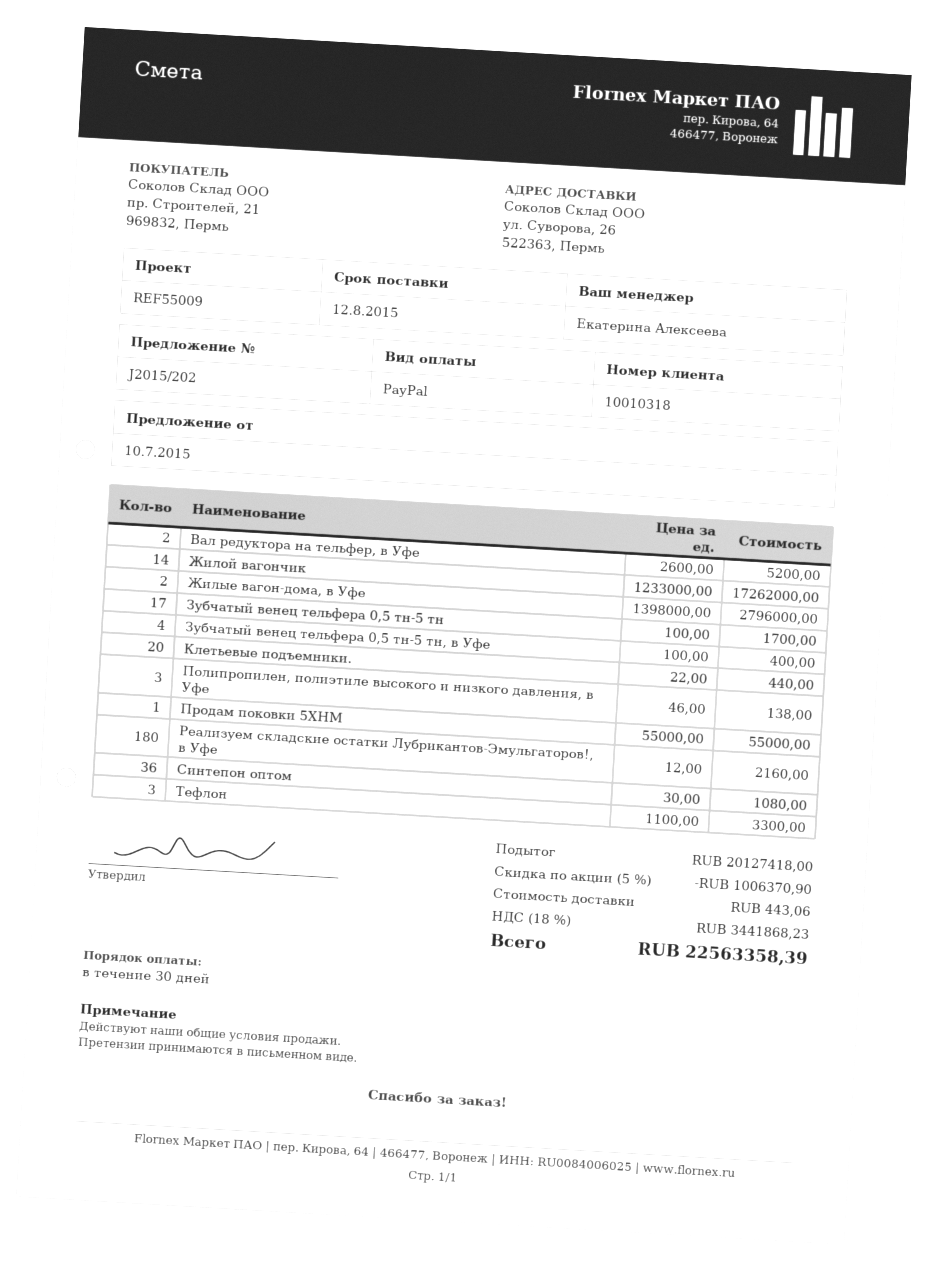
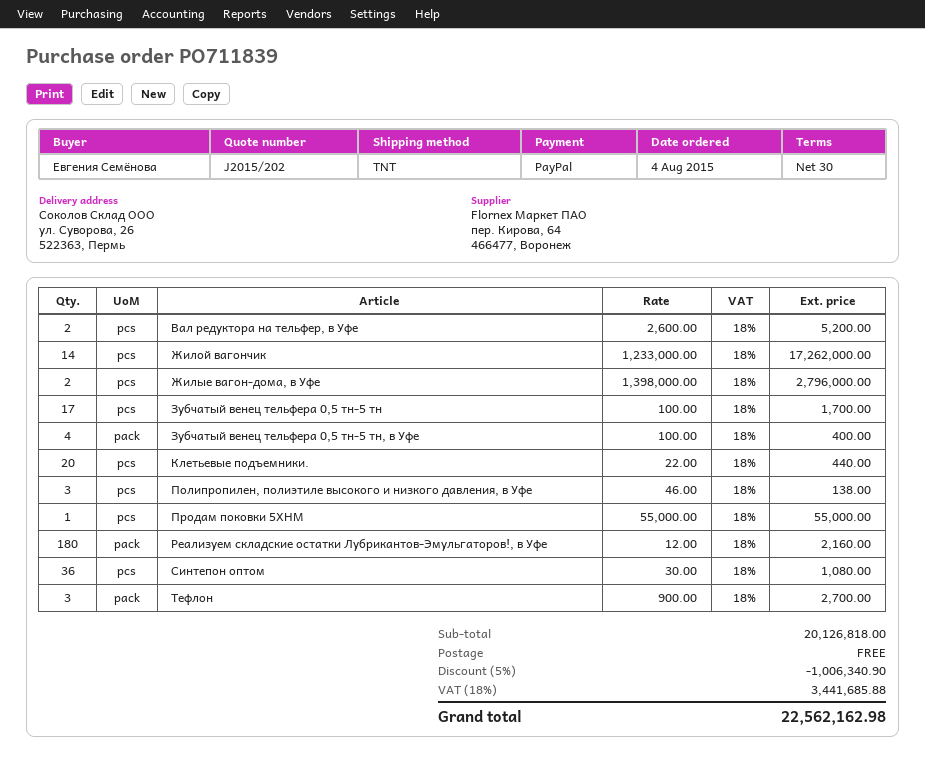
Тефлон: 3 x 1100.00 = 3300.00 -> 3 x 900.00 = 2700.00
subtotal: 20127418.00 -> 20126818.00
discount: 5% = 1006370.90 -> 5% = 1006340.90
shipping: 443.06 -> 0.00
tax: 18% = 3441868.23 -> 18% = 3441685.88
total: 22563358.39 -> 22562162.98

